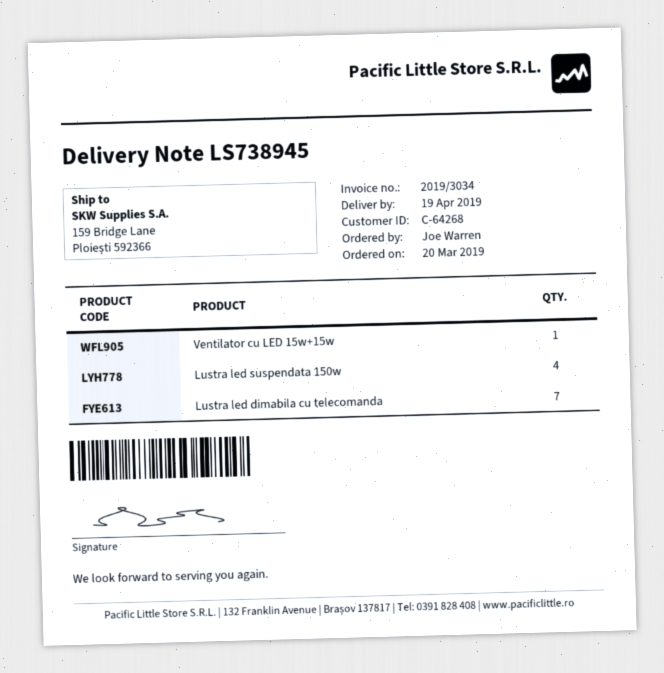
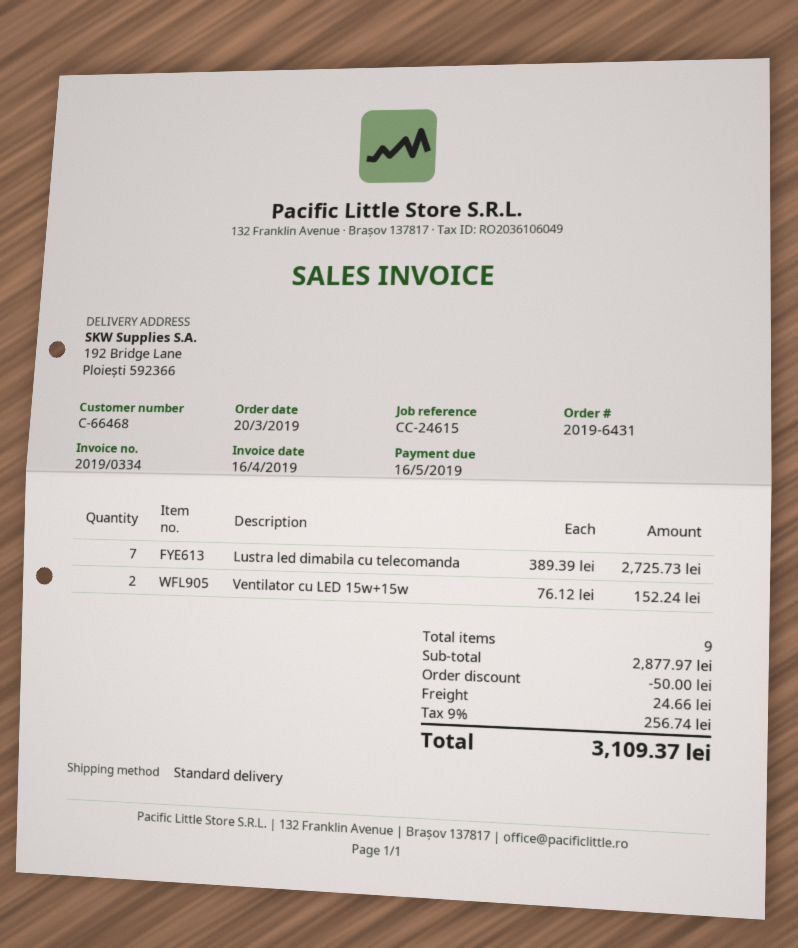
invoice number: 2019/3034 -> 2019/0334
customer number: C-64268 -> C-66468
ship to: 159 Bridge Lane, Ploiești 592366 -> 192 Bridge Lane, Ploiești 592366
Ventilator cu LED 15w+15w: 1 -> 2
Lustra led suspendata 150w: 4 -> none

